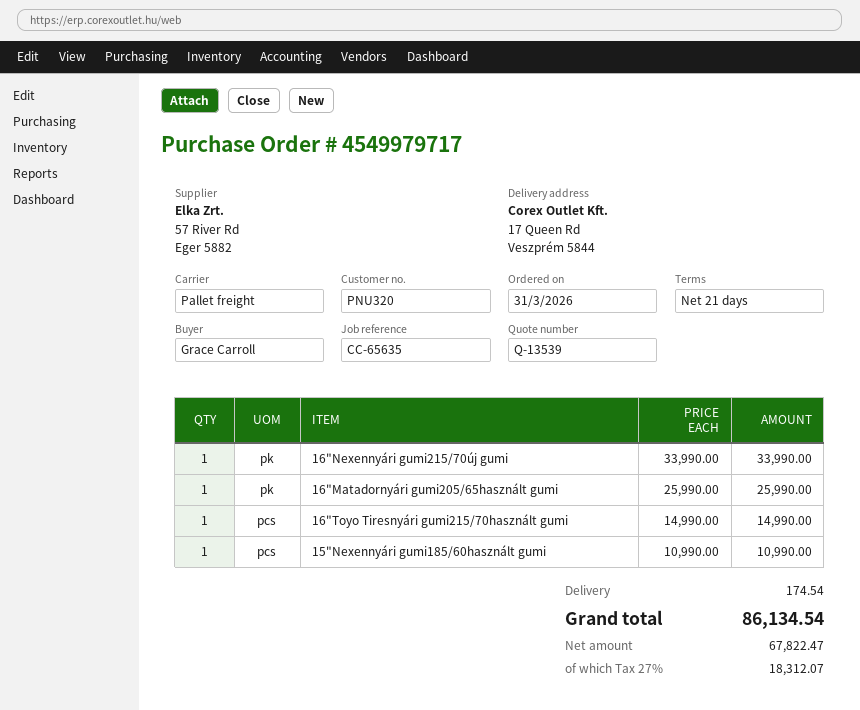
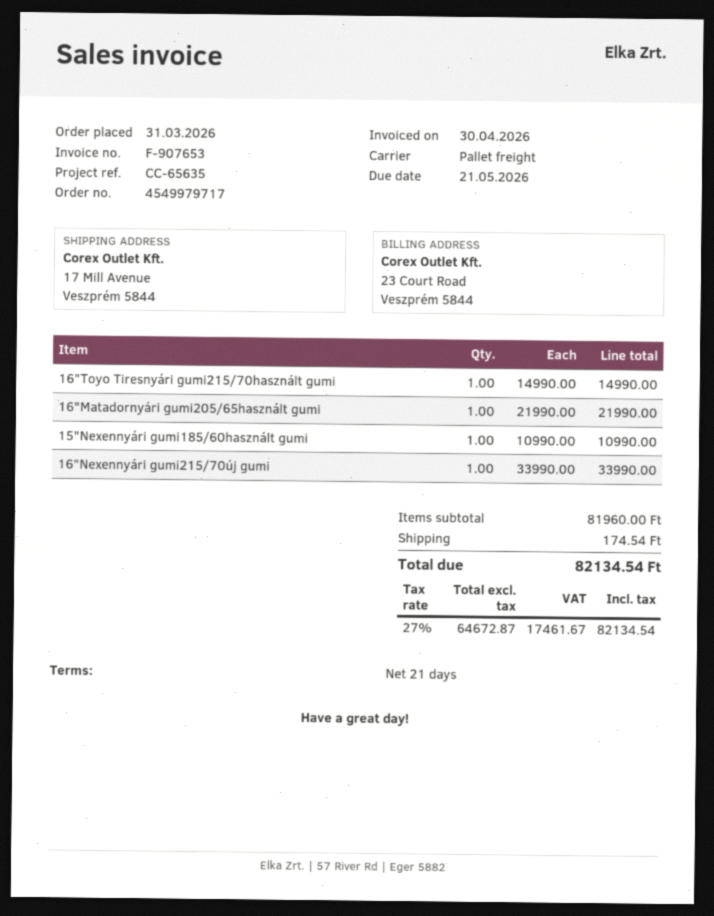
ship to: 17 Queen Rd, Veszprém 5844 -> 17 Mill Avenue, Veszprém 5844
16"Matadornyári gumi205/65használt gumi: 1 x 25990.00 = 25990.00 -> 1 x 21990.00 = 21990.00
net: 67822.47 -> 64672.87
tax: 27% = 18312.07 -> 27% = 17461.67
total: 86134.54 -> 82134.54

